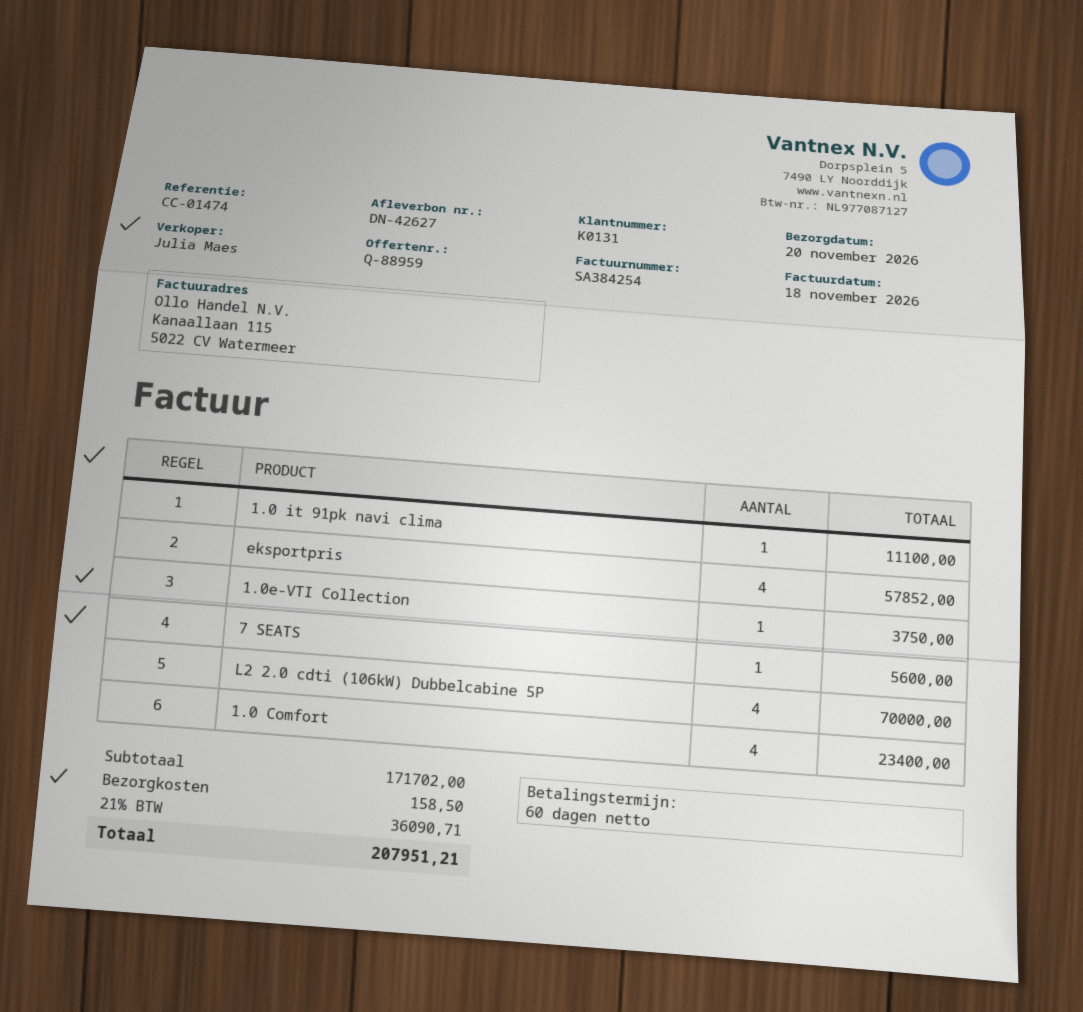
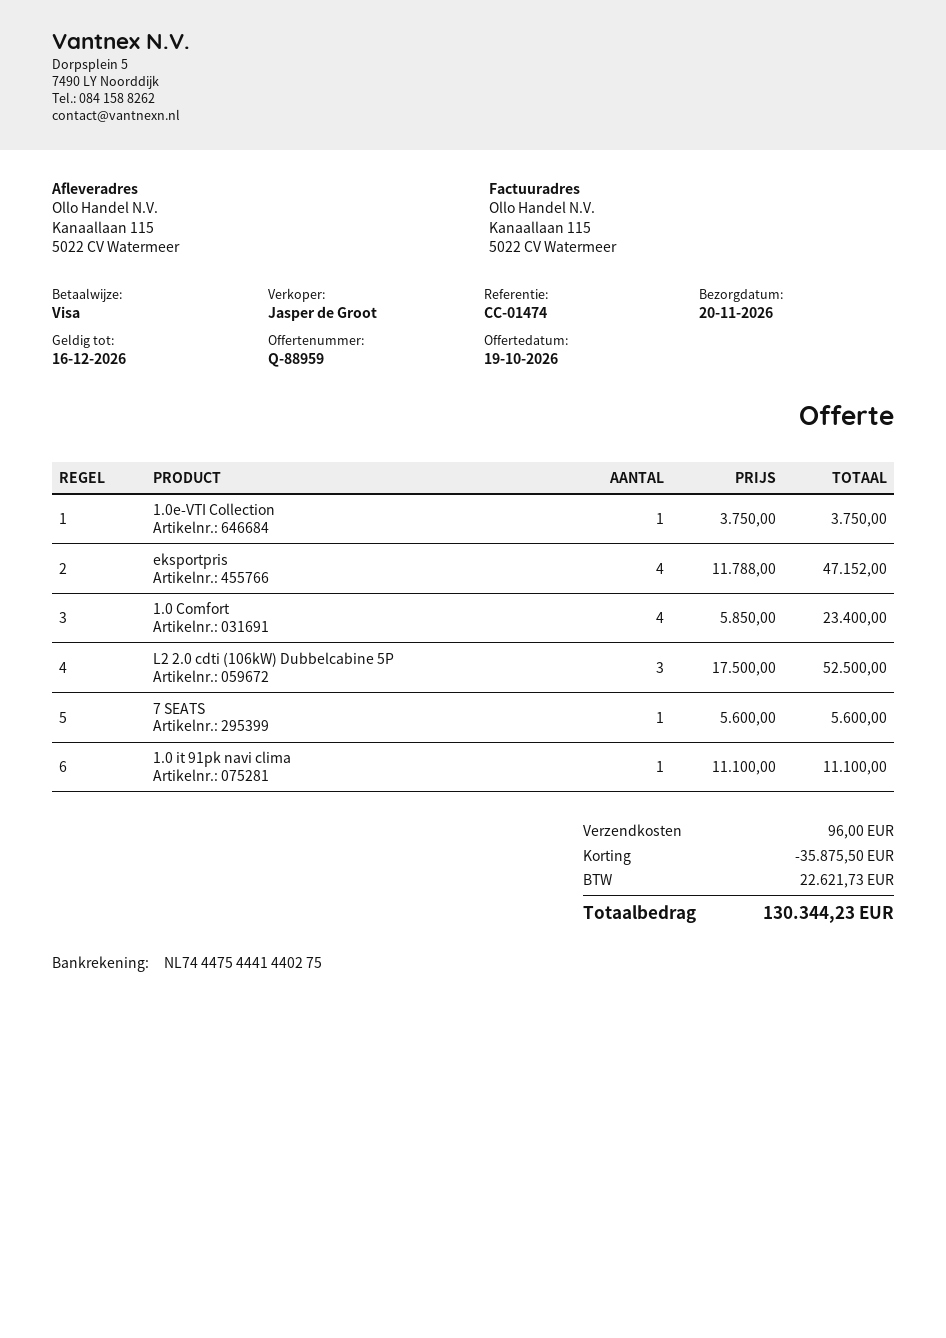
sales rep: Julia Maes -> Jasper de Groot
eksportpris: 4 for 57852.00 -> 4 for 47152.00
L2 2.0 cdti (106kW) Dubbelcabine 5P: 4 for 70000.00 -> 3 for 52500.00
discount: none -> 35875.50
shipping: 158.50 -> 96.00
tax: 36090.71 -> 22621.73
total: 207951.21 -> 130344.23

